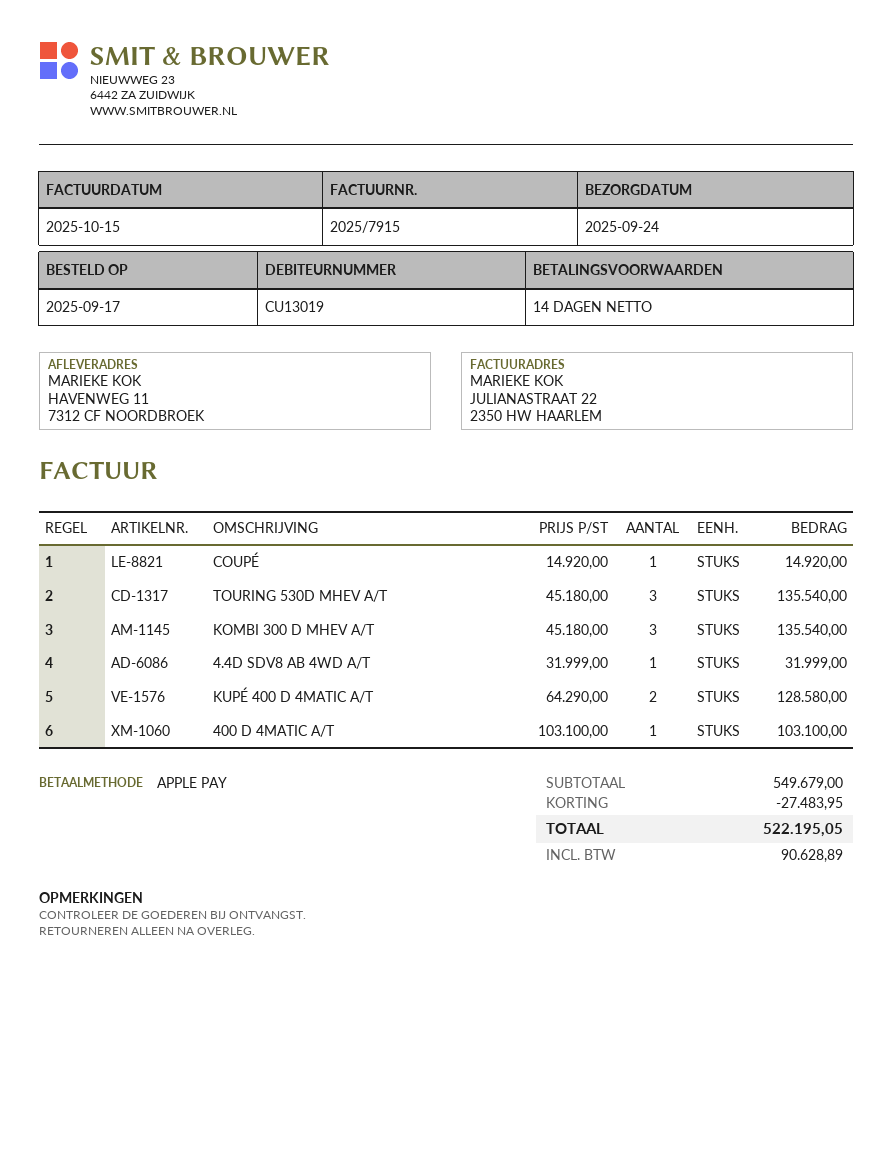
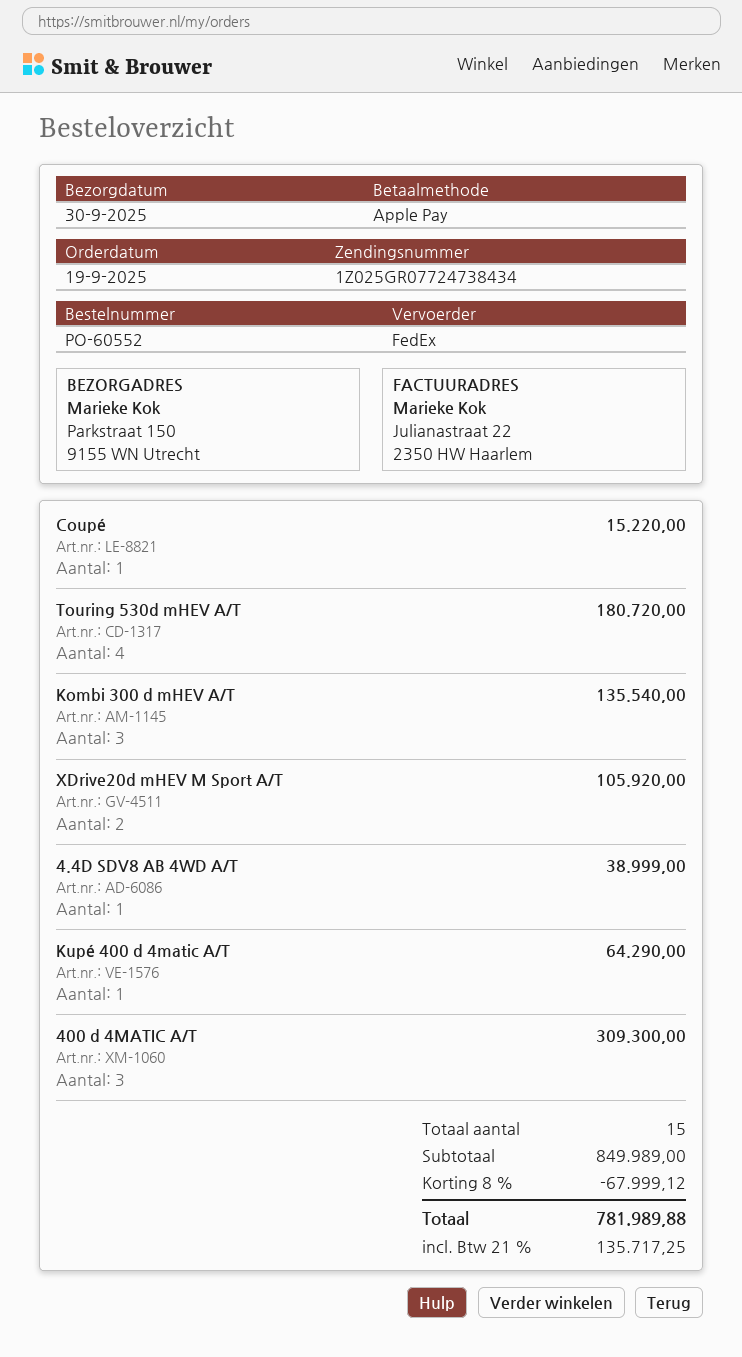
order date: 2025-09-17 -> 2025-09-19
delivery date: 2025-09-24 -> 2025-09-30
ship to: HAVENWEG 11, 7312 CF NOORDBROEK -> Parkstraat 150, 9155 WN Utrecht
COUPÉ: 1 for 14920.00 -> 1 for 15220.00
TOURING 530D MHEV A/T: 3 for 135540.00 -> 4 for 180720.00
4.4D SDV8 AB 4WD A/T: 1 for 31999.00 -> 1 for 38999.00
KUPÉ 400 D 4MATIC A/T: 2 for 128580.00 -> 1 for 64290.00
400 D 4MATIC A/T: 1 for 103100.00 -> 3 for 309300.00
XDrive20d mHEV M Sport A/T: none -> 2 for 105920.00
subtotal: 549679.00 -> 849989.00
discount: 27483.95 -> 67999.12
tax: 90628.89 -> 135717.25
total: 522195.05 -> 781989.88

